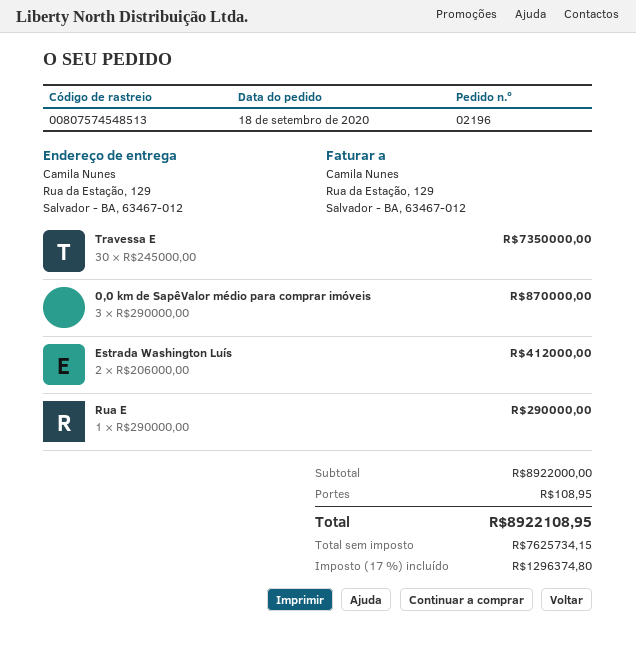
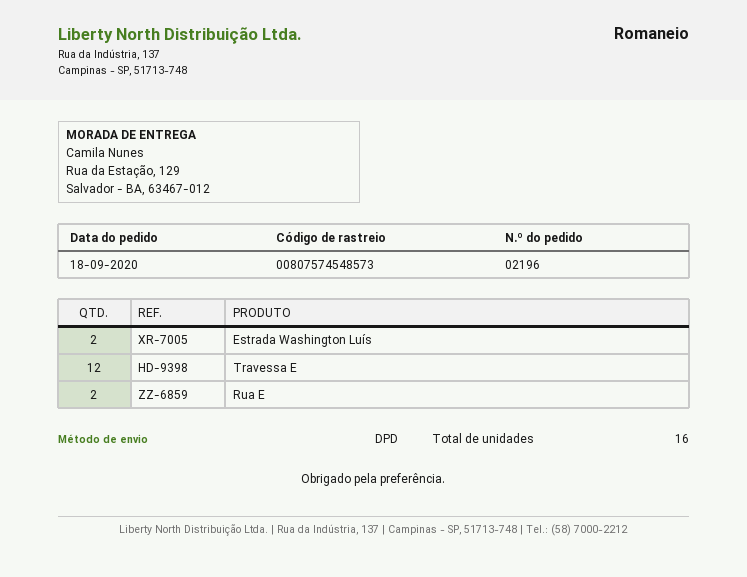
tracking number: 00807574548513 -> 00807574548573
Travessa E: 30 -> 12
0,0 km de SapêValor médio para comprar imóveis: 3 -> none
Rua E: 1 -> 2

